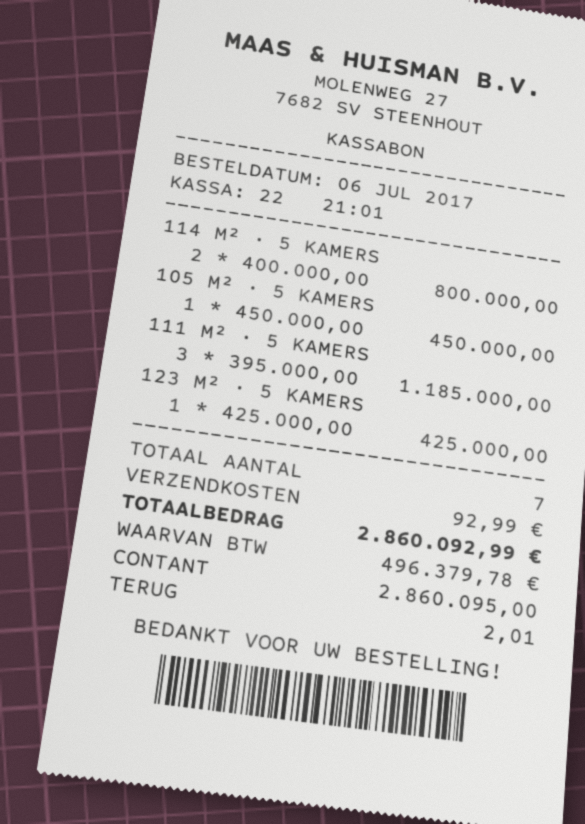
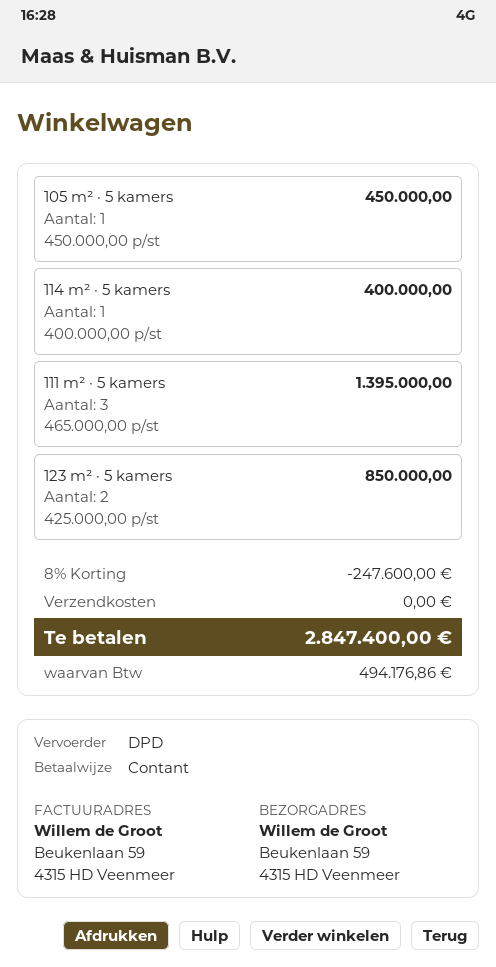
114 M² · 5 KAMERS: 2 x 400000.00 = 800000.00 -> 1 x 400000.00 = 400000.00
111 M² · 5 KAMERS: 3 x 395000.00 = 1185000.00 -> 3 x 465000.00 = 1395000.00
123 M² · 5 KAMERS: 1 x 425000.00 = 425000.00 -> 2 x 425000.00 = 850000.00
discount: none -> 8% = 247600.00
shipping: 92.99 -> 0.00
tax: 496379.78 -> 494176.86
total: 2860092.99 -> 2847400.00

